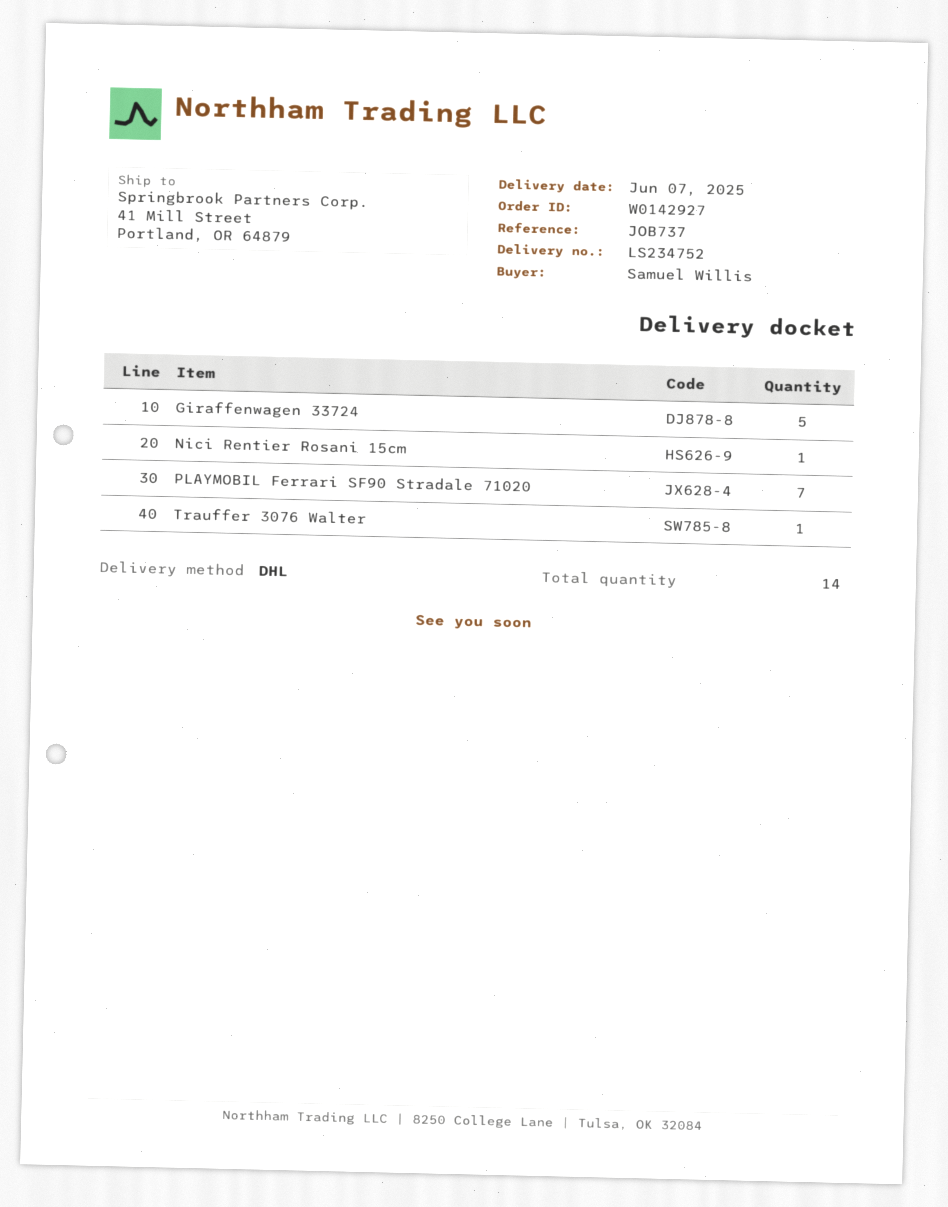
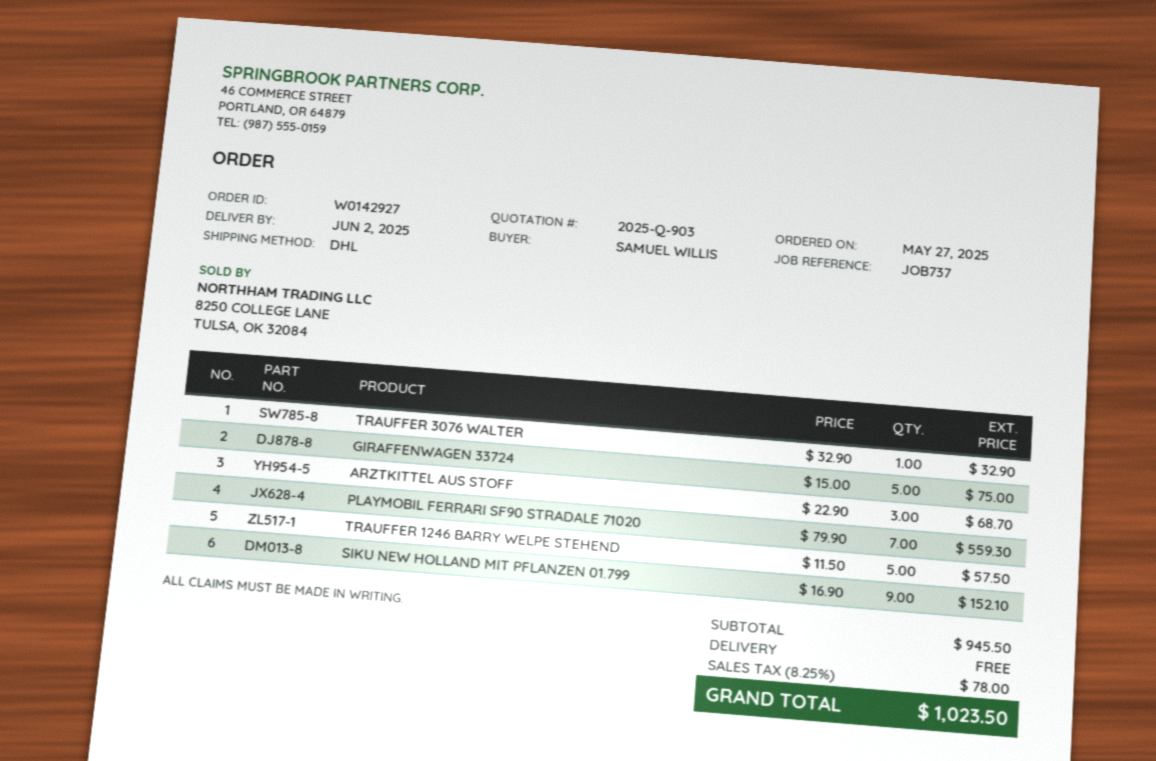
delivery date: 2025-06-07 -> 2025-06-02
Nici Rentier Rosani 15cm: 1 -> none
ARZTKITTEL AUS STOFF: none -> 3
TRAUFFER 1246 BARRY WELPE STEHEND: none -> 5
SIKU NEW HOLLAND MIT PFLANZEN 01.799: none -> 9

